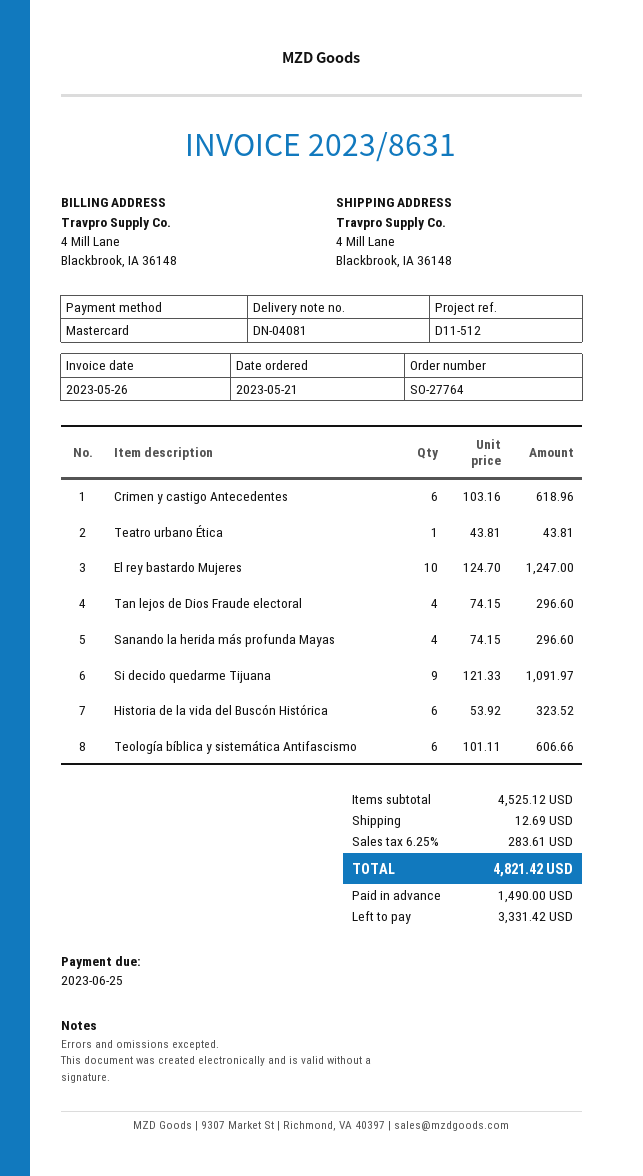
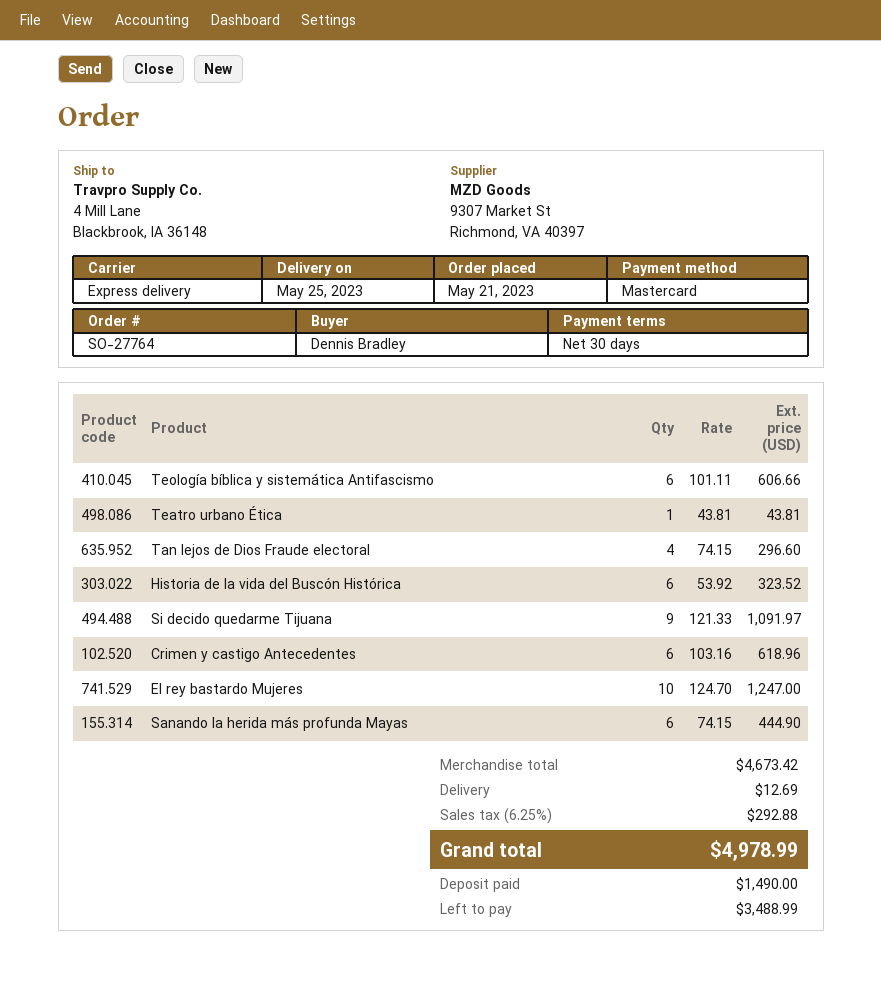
Sanando la herida más profunda Mayas: 4 x 74.15 = 296.60 -> 6 x 74.15 = 444.90
subtotal: 4525.12 -> 4673.42
tax: 6.25% = 283.61 -> 6.25% = 292.88
total: 4821.42 -> 4978.99
balance: 3331.42 -> 3488.99

